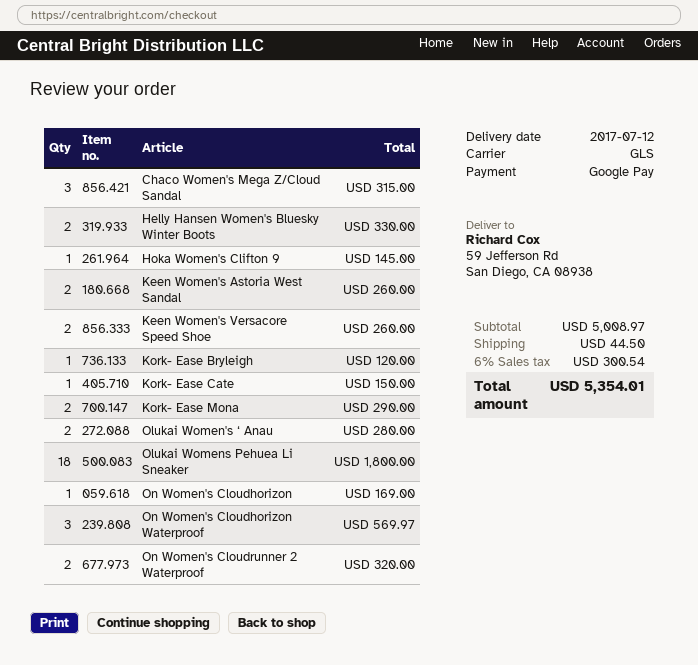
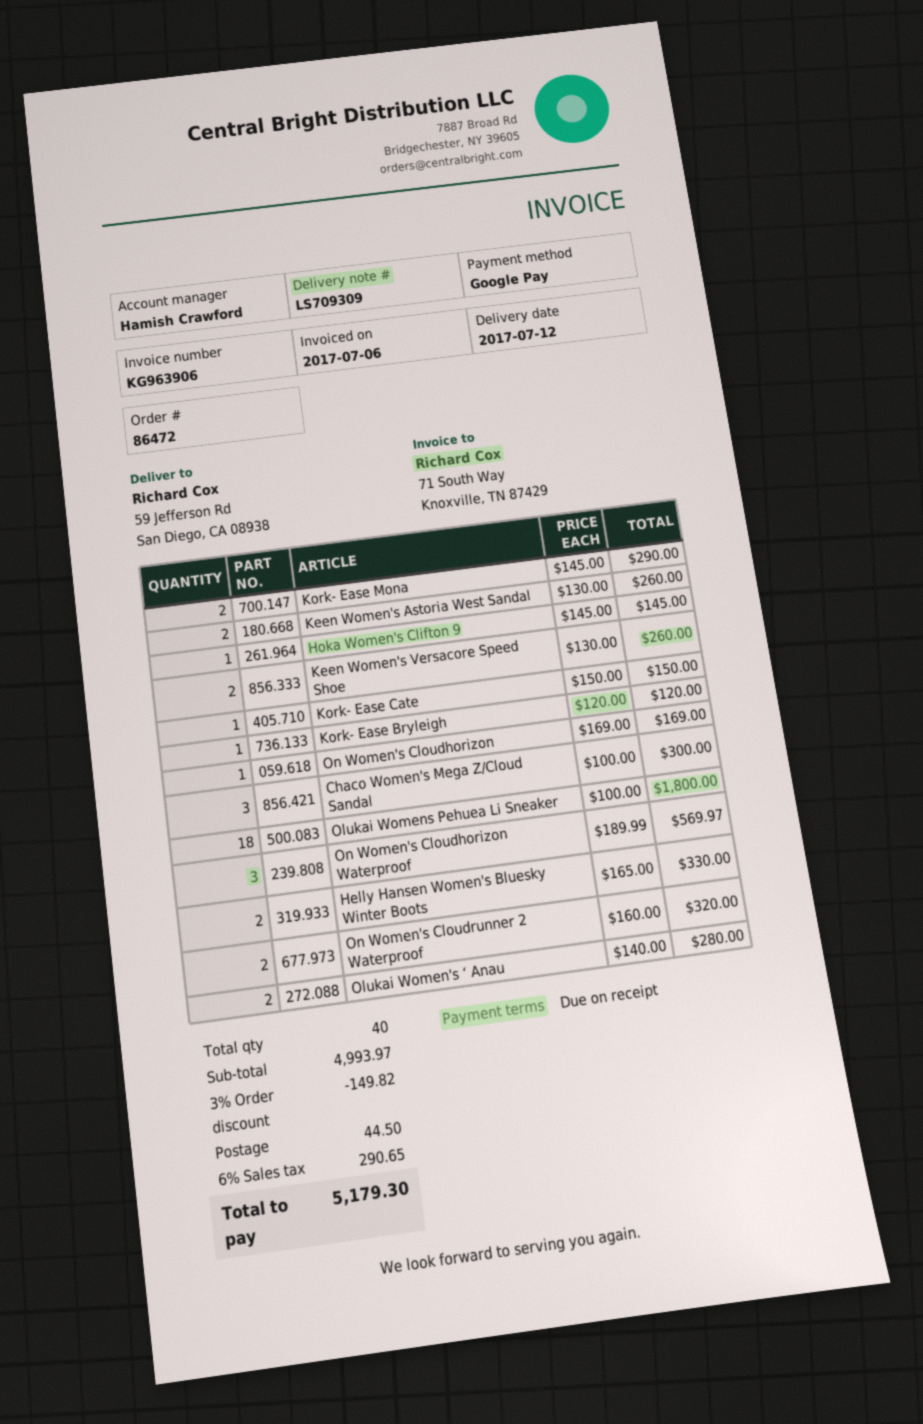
Chaco Women's Mega Z/Cloud Sandal: 3 for 315.00 -> 3 for 300.00
subtotal: 5008.97 -> 4993.97
discount: none -> 3% = 149.82
tax: 6% = 300.54 -> 6% = 290.65
total: 5354.01 -> 5179.30

